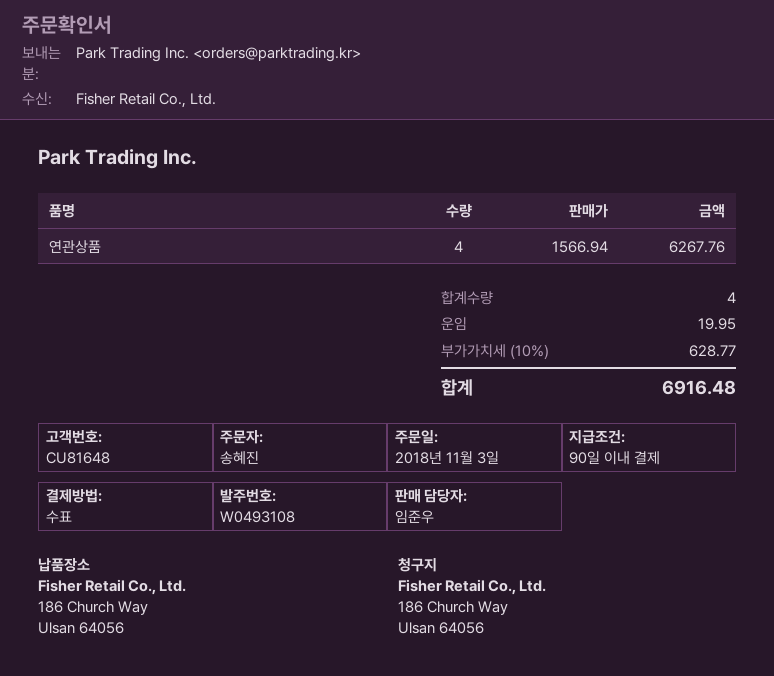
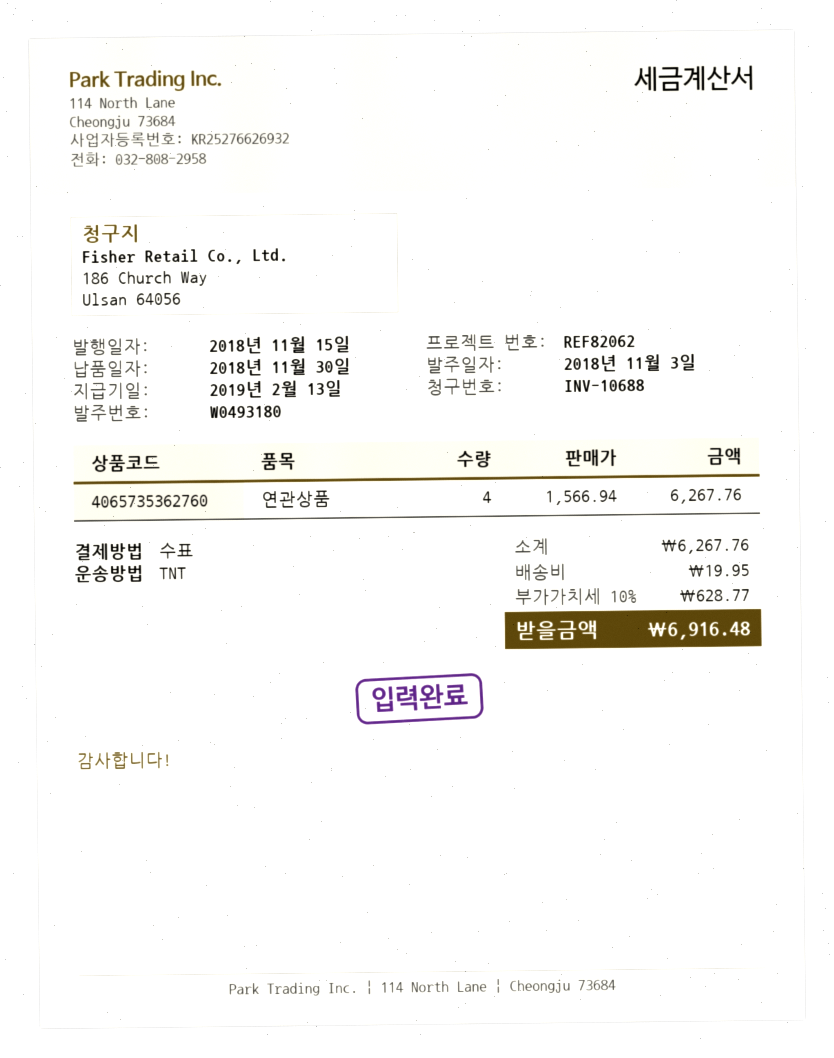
order number: W0493108 -> W0493180

